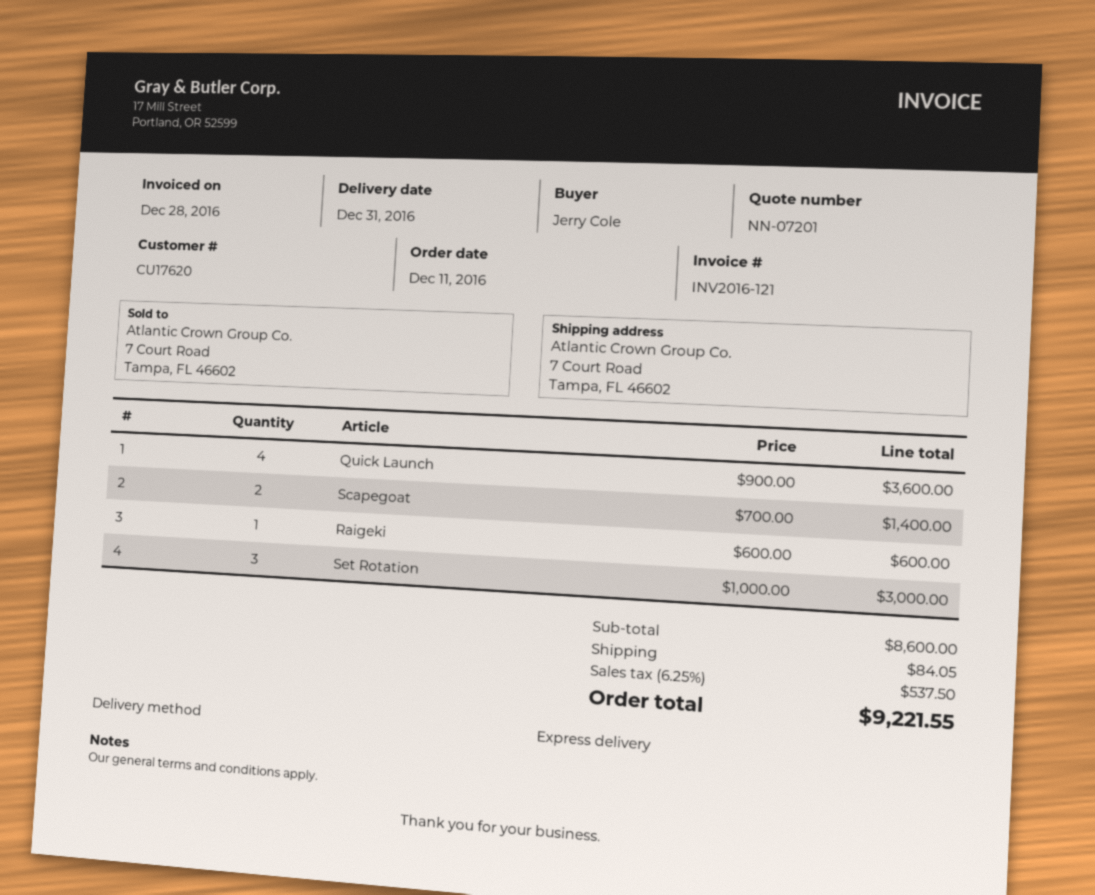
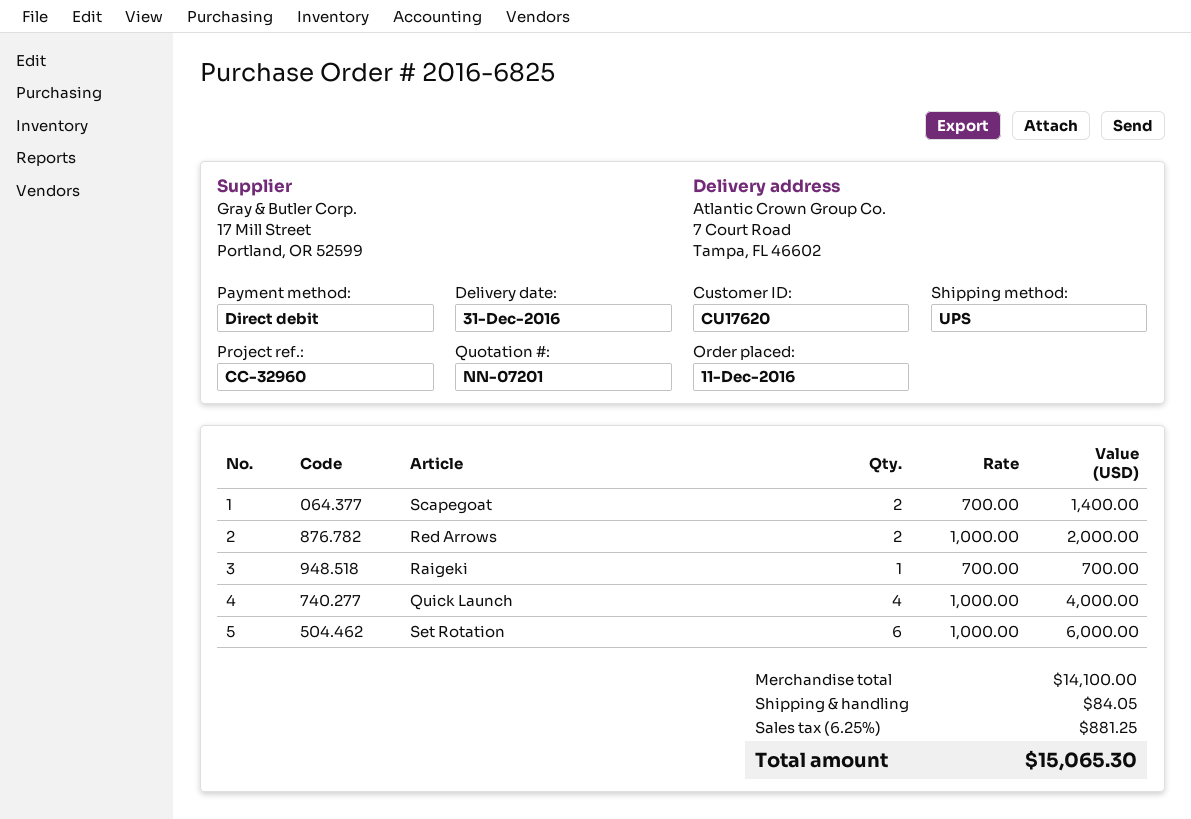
shipping method: express -> UPS
Quick Launch: 4 x 900.00 = 3600.00 -> 4 x 1000.00 = 4000.00
Raigeki: 1 x 600.00 = 600.00 -> 1 x 700.00 = 700.00
Set Rotation: 3 x 1000.00 = 3000.00 -> 6 x 1000.00 = 6000.00
Red Arrows: none -> 2 x 1000.00 = 2000.00
subtotal: 8600.00 -> 14100.00
tax: 6.25% = 537.50 -> 6.25% = 881.25
total: 9221.55 -> 15065.30

